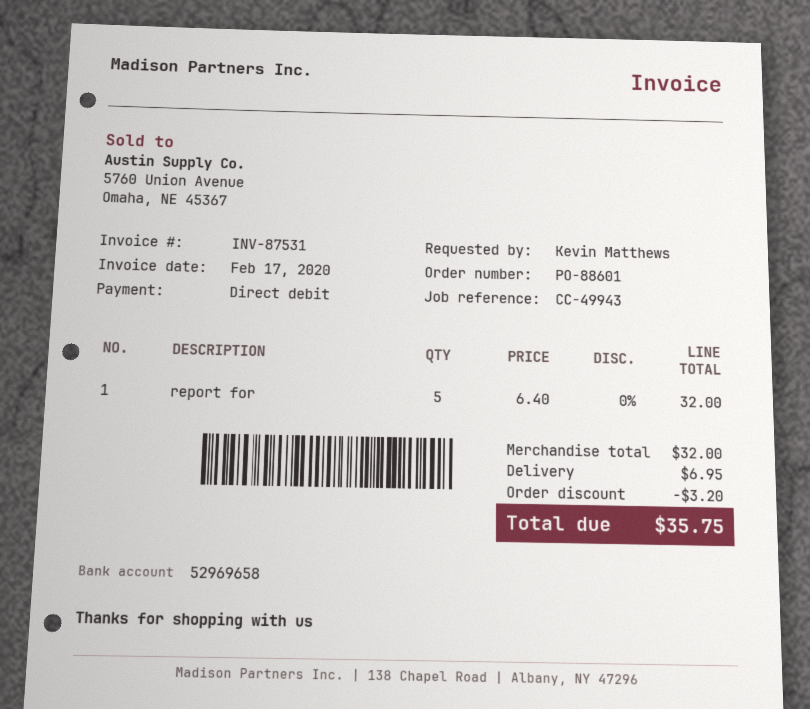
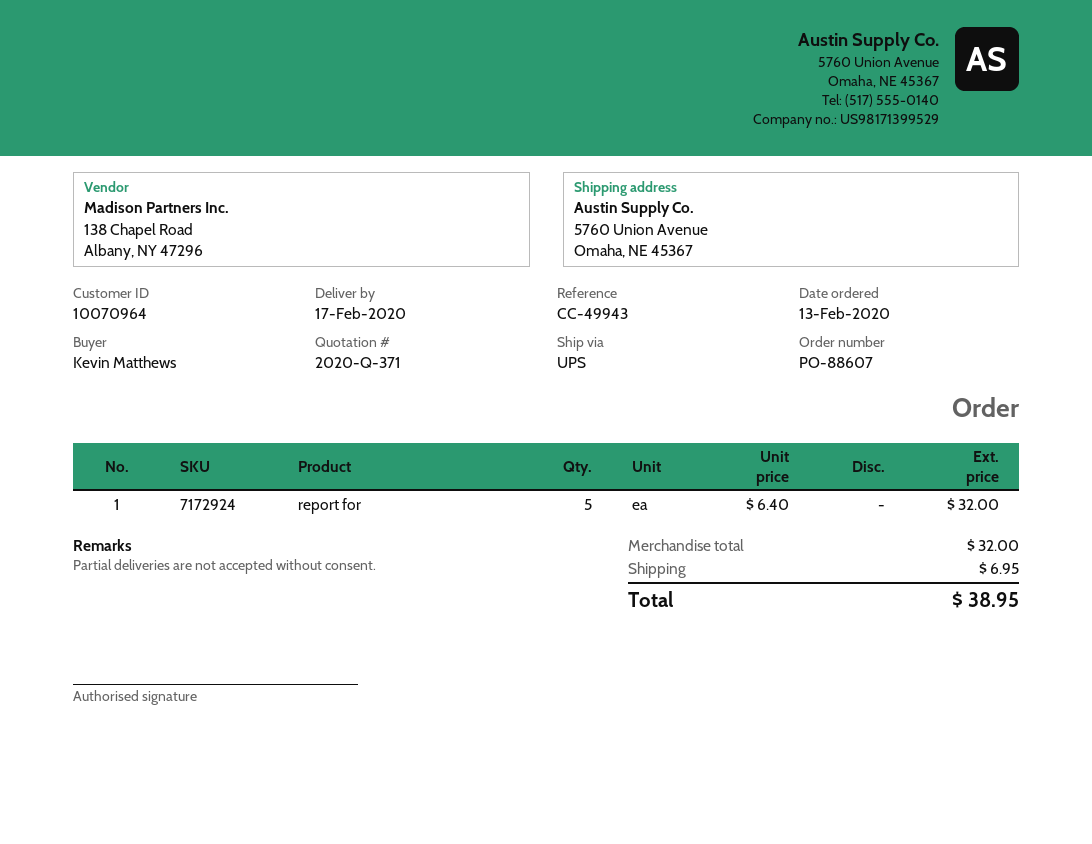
order number: PO-88601 -> PO-88607
discount: 3.20 -> none
total: 35.75 -> 38.95

